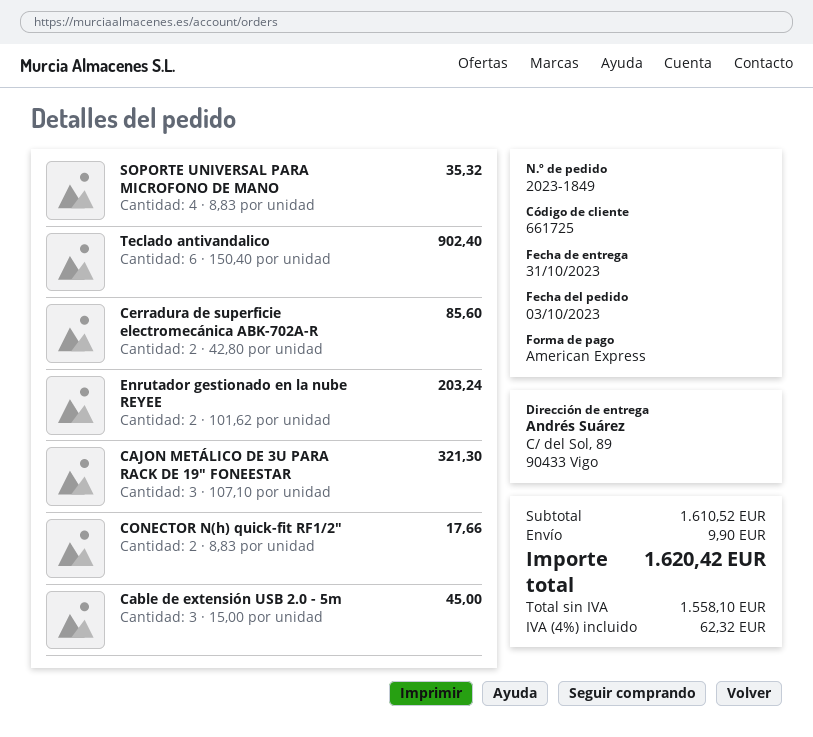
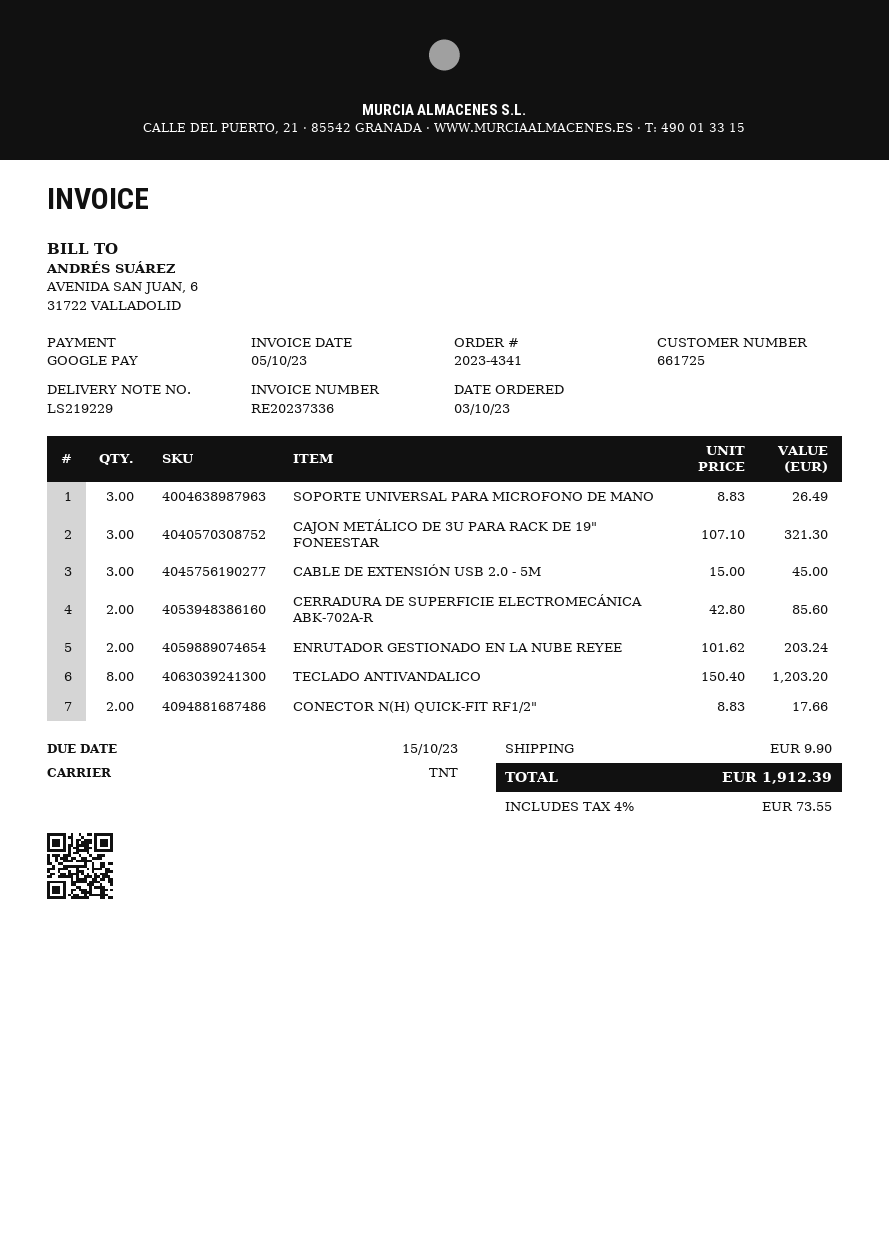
order number: 2023-1849 -> 2023-4341
payment method: American Express -> Google Pay
SOPORTE UNIVERSAL PARA MICROFONO DE MANO: 4 x 8.83 = 35.32 -> 3 x 8.83 = 26.49
Teclado antivandalico: 6 x 150.40 = 902.40 -> 8 x 150.40 = 1203.20
tax: 4% = 62.32 -> 4% = 73.55
total: 1620.42 -> 1912.39

